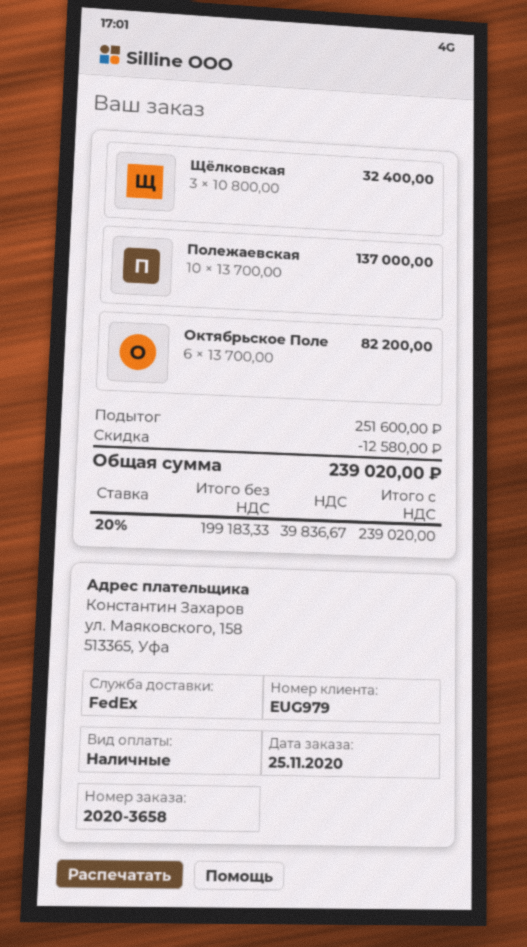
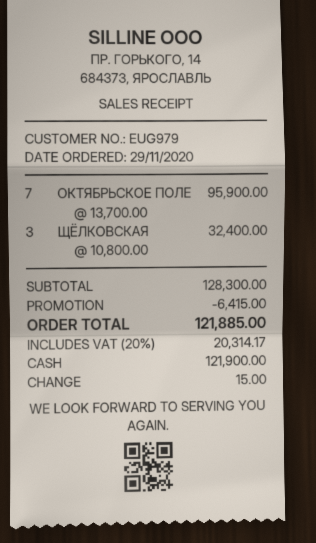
order date: 2020-11-25 -> 2020-11-29
Полежаевская: 10 x 13700.00 = 137000.00 -> none
Октябрьское Поле: 6 x 13700.00 = 82200.00 -> 7 x 13700.00 = 95900.00
subtotal: 251600.00 -> 128300.00
discount: 12580.00 -> 6415.00
tax: 20% = 39836.67 -> 20% = 20314.17
total: 239020.00 -> 121885.00

